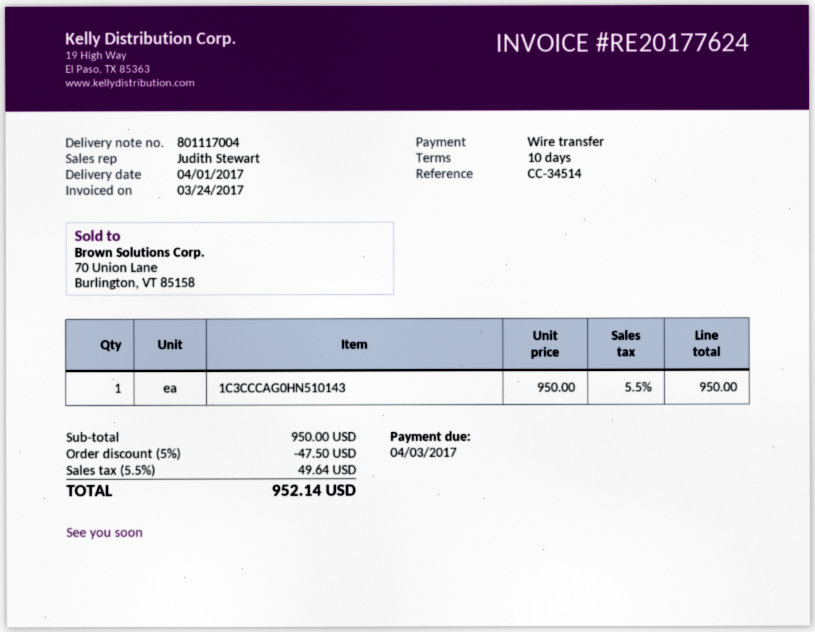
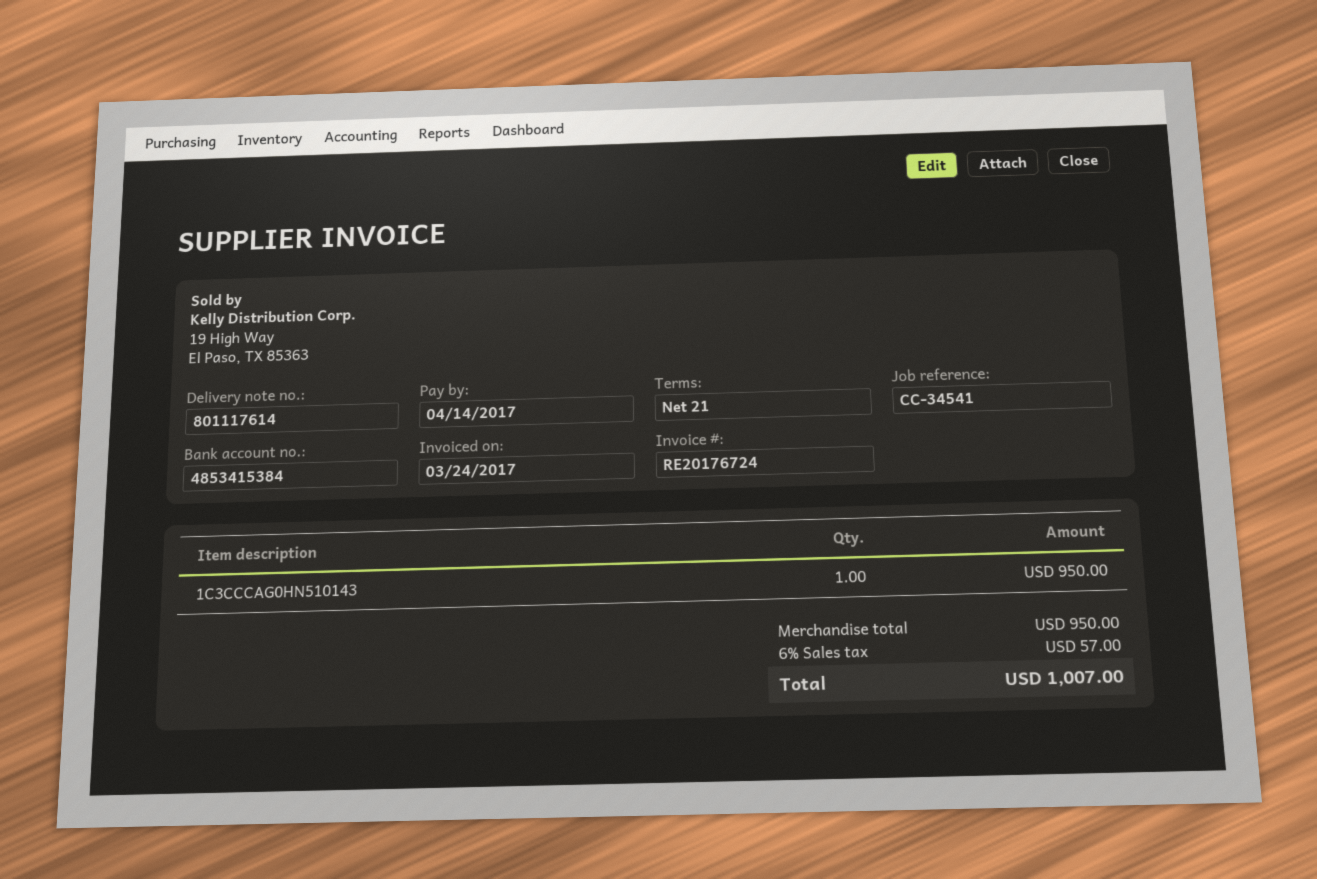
delivery note number: 801117004 -> 801117614
invoice number: RE20177624 -> RE20176724
payment terms: 10 days -> 21 days
due date: 2017-04-03 -> 2017-04-14
reference: CC-34514 -> CC-34541
discount: 5% = 47.50 -> none
tax: 5.5% = 49.64 -> 6% = 57.00
total: 952.14 -> 1007.00

